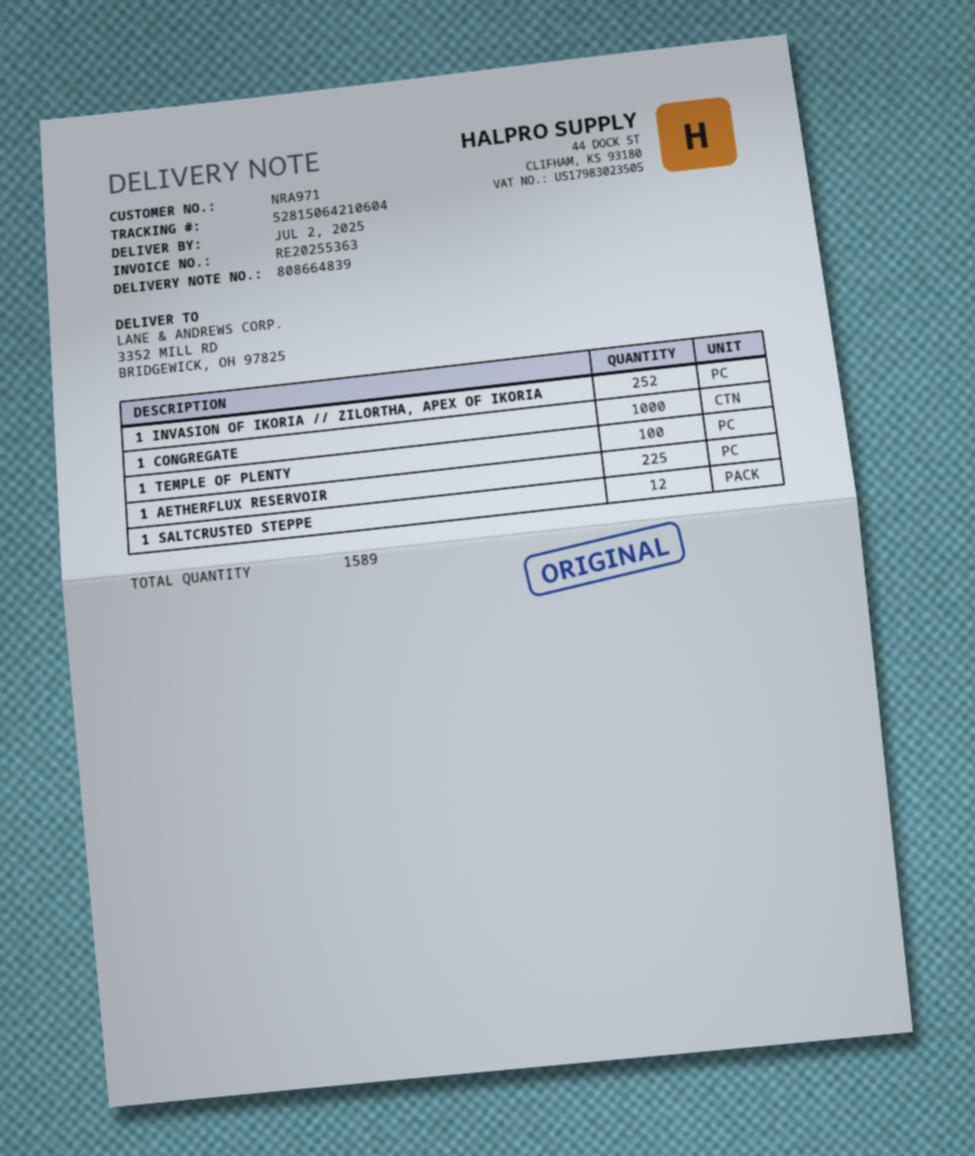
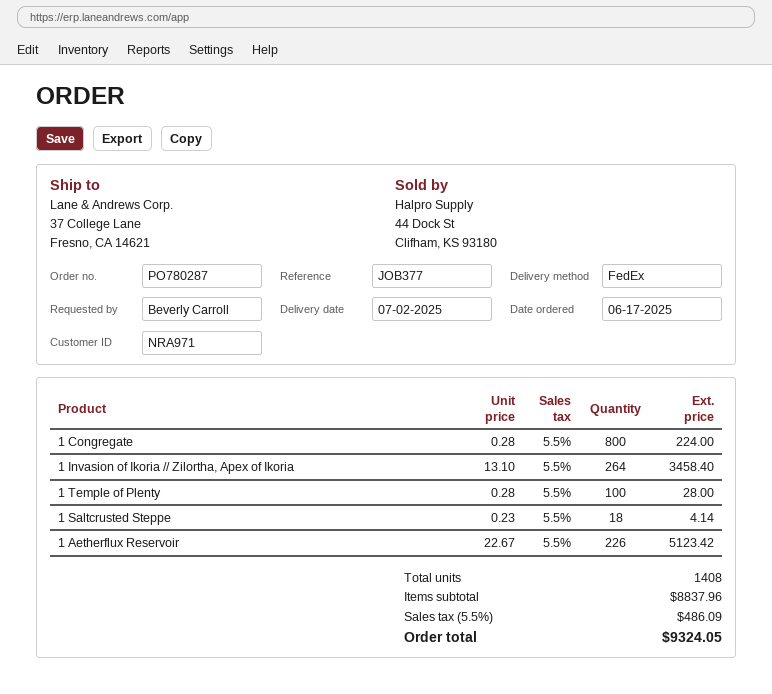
ship to: 3352 MILL RD, BRIDGEWICK, OH 97825 -> 37 College Lane, Fresno, CA 14621
1 INVASION OF IKORIA // ZILORTHA, APEX OF IKORIA: 252 -> 264
1 CONGREGATE: 1000 -> 800
1 AETHERFLUX RESERVOIR: 225 -> 226
1 SALTCRUSTED STEPPE: 12 -> 18
total quantity: 1589 -> 1408

